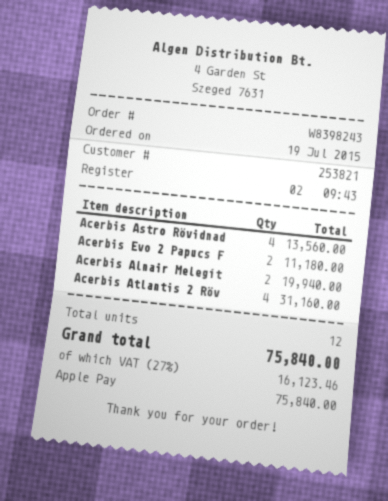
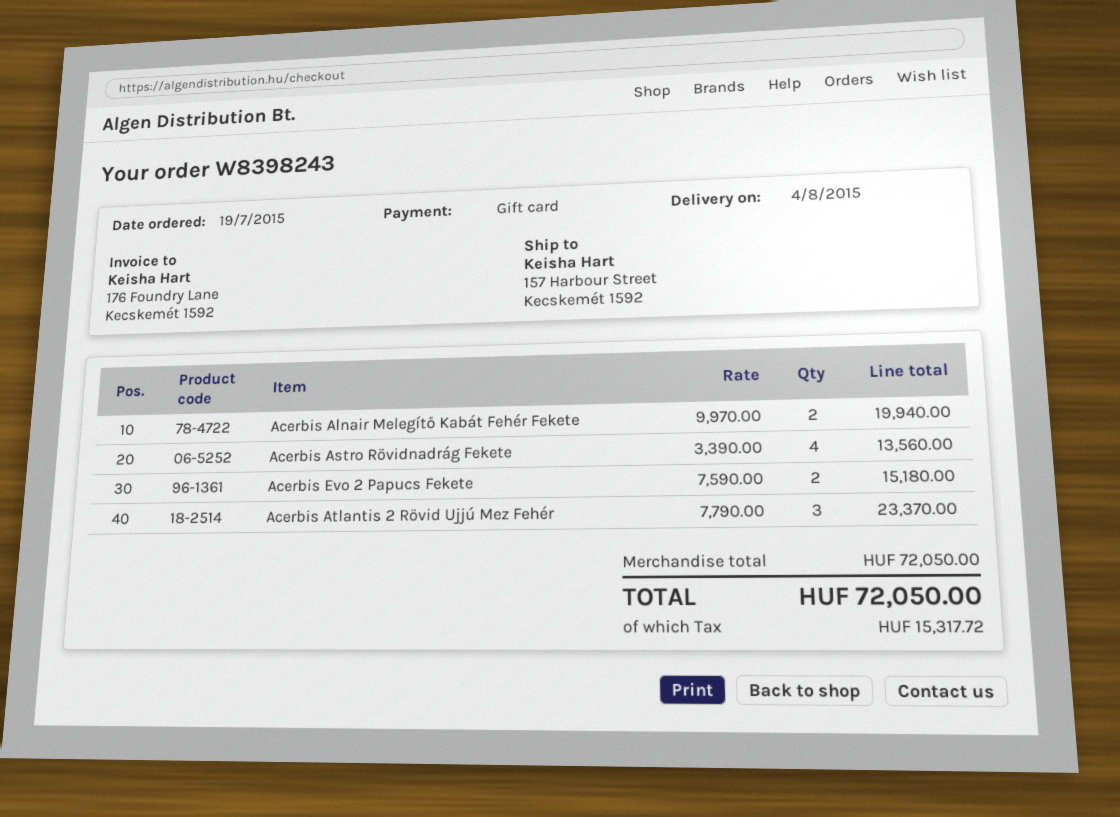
payment method: Apple Pay -> gift card
Acerbis Evo 2 Papucs F: 2 for 11180.00 -> 2 for 15180.00
Acerbis Atlantis 2 Röv: 4 for 31160.00 -> 3 for 23370.00
tax: 16123.46 -> 15317.72
total: 75840.00 -> 72050.00

